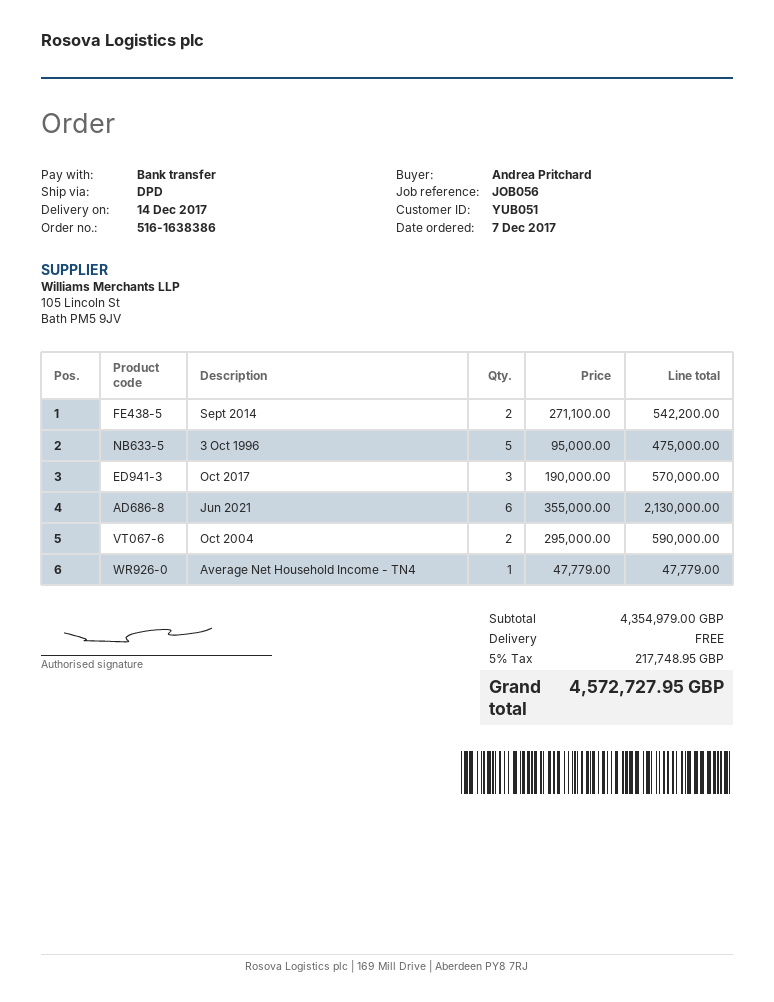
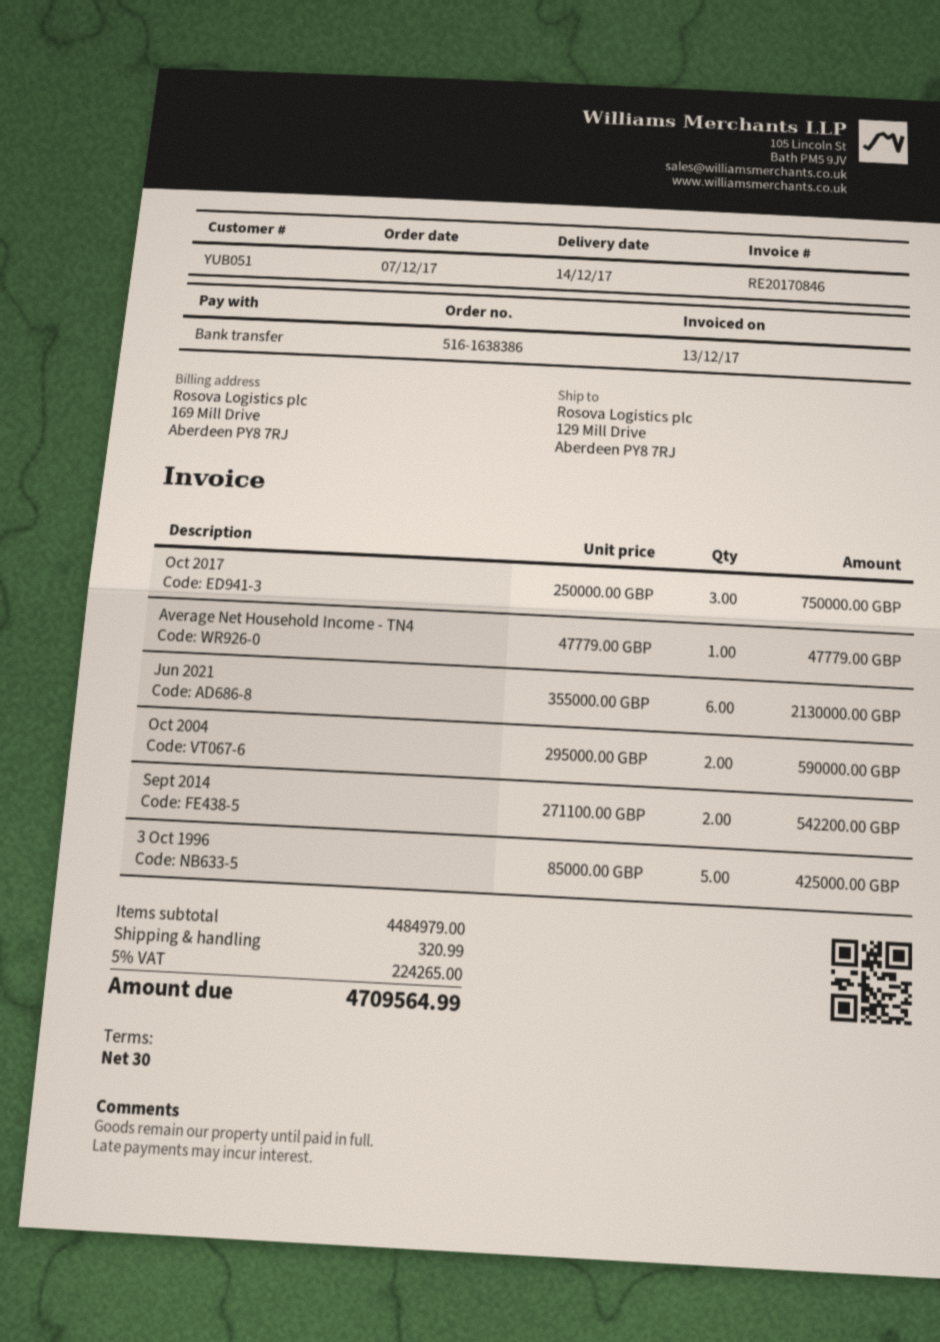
3 Oct 1996: 5 x 95000.00 = 475000.00 -> 5 x 85000.00 = 425000.00
Oct 2017: 3 x 190000.00 = 570000.00 -> 3 x 250000.00 = 750000.00
subtotal: 4354979.00 -> 4484979.00
shipping: 0.00 -> 320.99
tax: 5% = 217748.95 -> 5% = 224265.00
total: 4572727.95 -> 4709564.99

